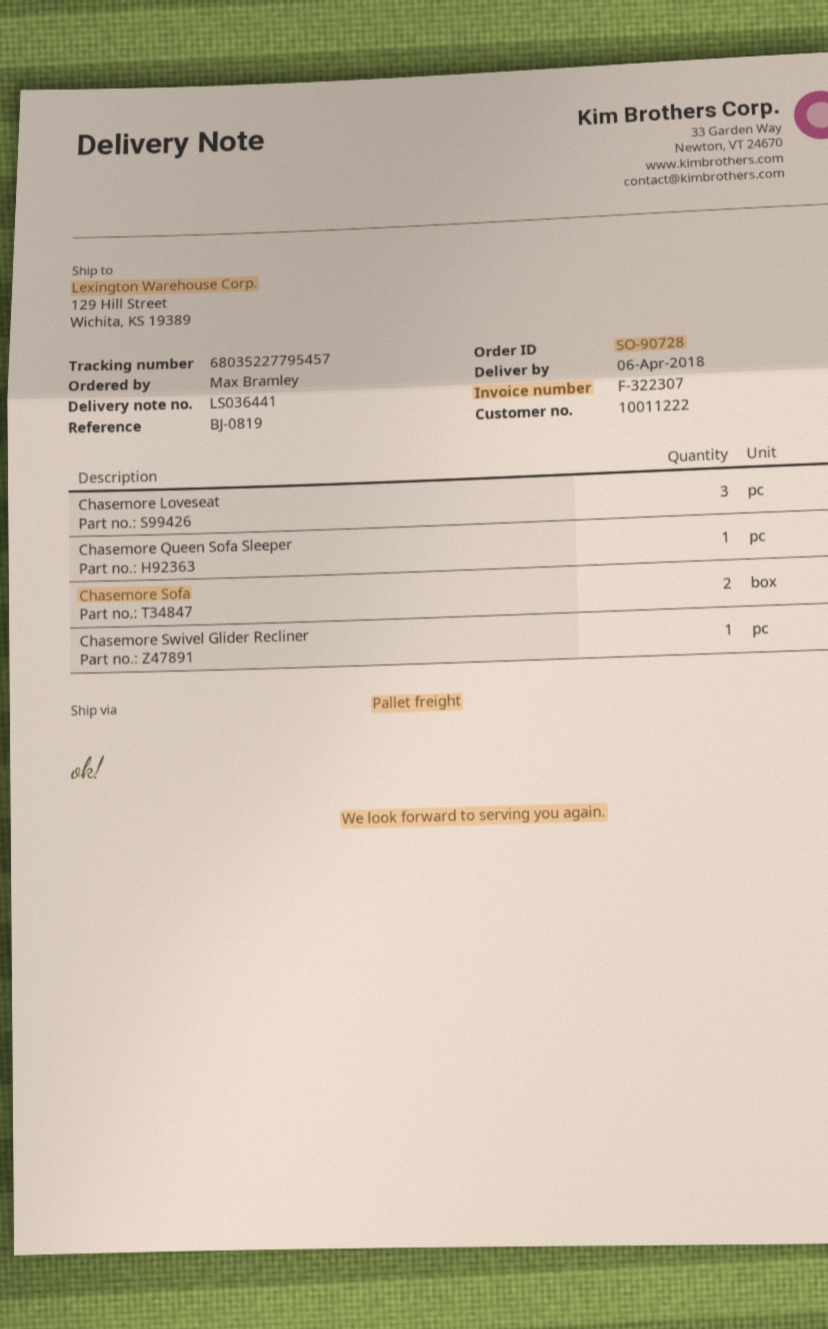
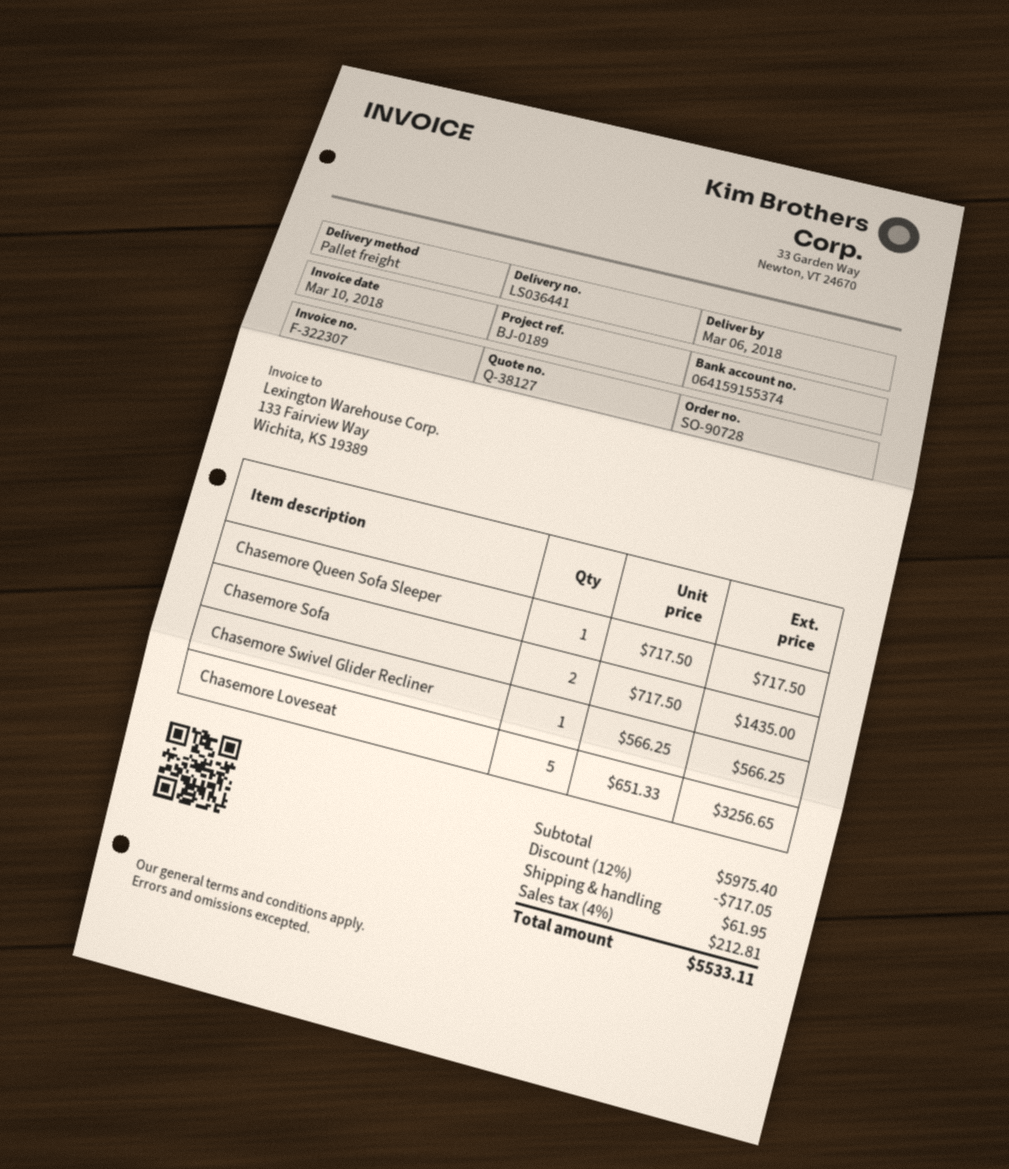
delivery date: 2018-04-06 -> 2018-03-06
reference: BJ-0819 -> BJ-0189
Chasemore Loveseat: 3 -> 5

